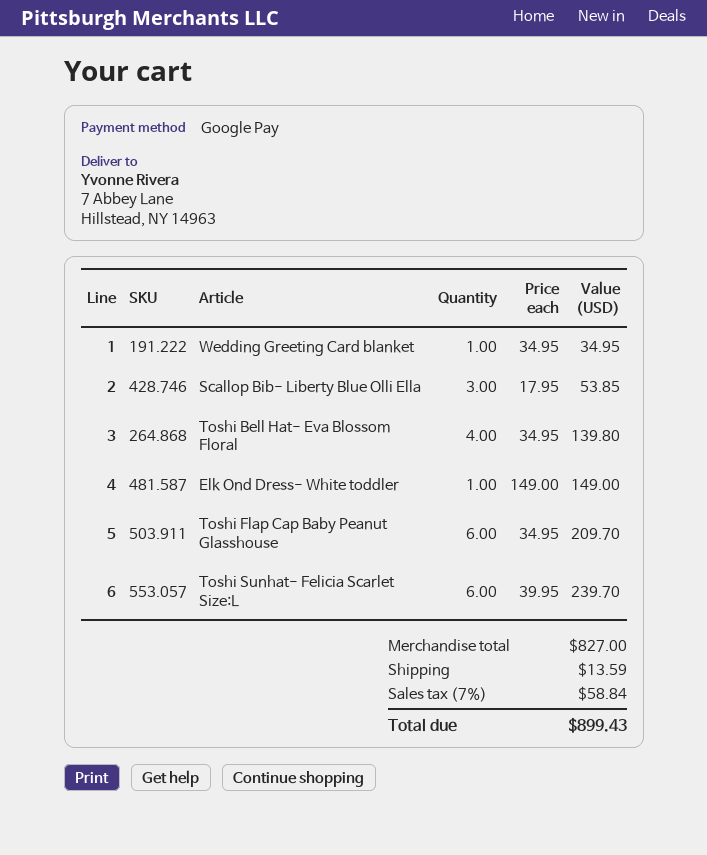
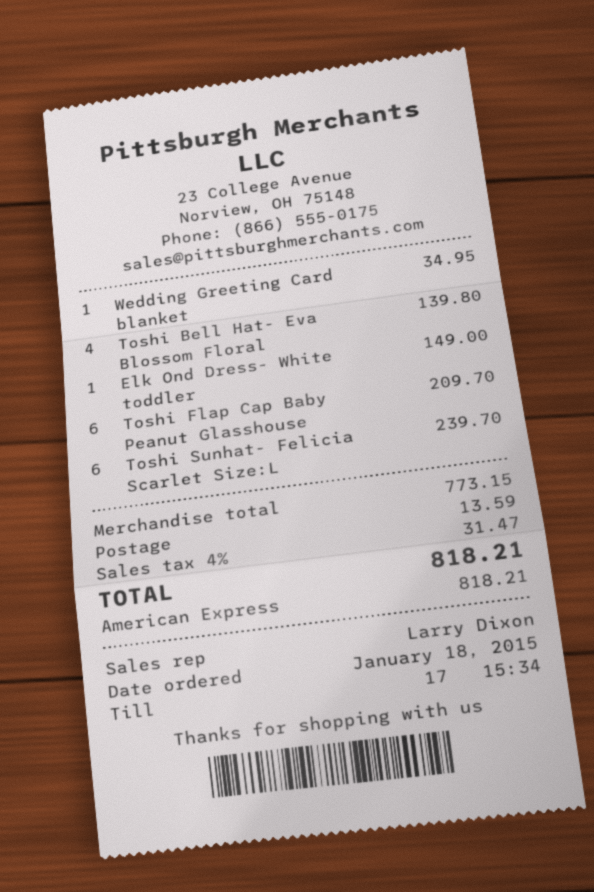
payment method: Google Pay -> American Express
Scallop Bib- Liberty Blue Olli Ella: 3 for 53.85 -> none
subtotal: 827.00 -> 773.15
tax: 7% = 58.84 -> 4% = 31.47
total: 899.43 -> 818.21

